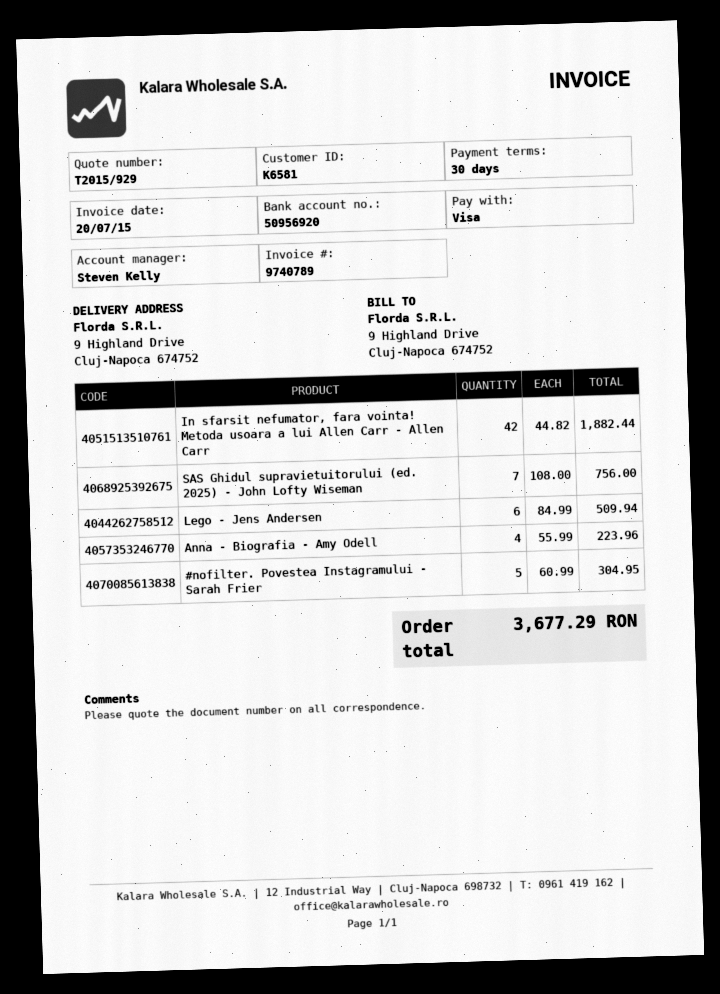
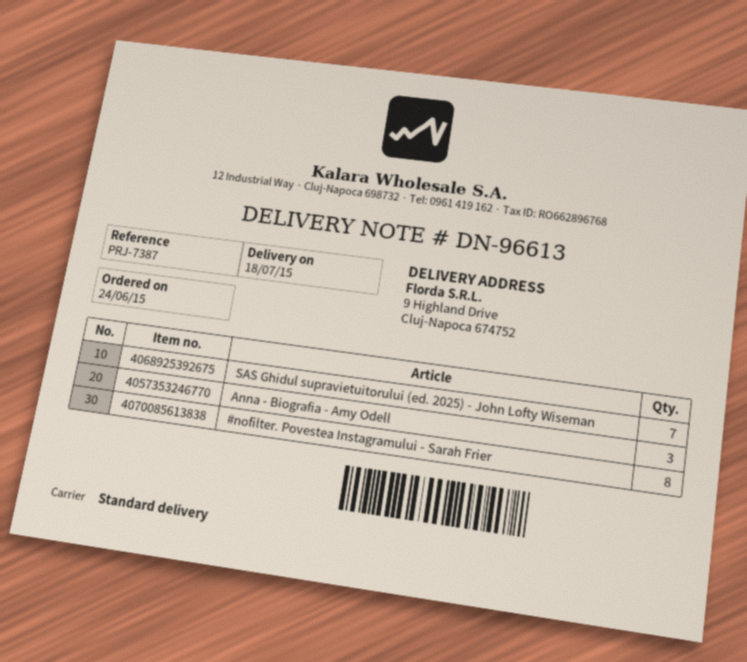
In sfarsit nefumator, fara vointa! Metoda usoara a lui Allen Carr - Allen Carr: 42 -> none
Lego - Jens Andersen: 6 -> none
Anna - Biografia - Amy Odell: 4 -> 3
#nofilter. Povestea Instagramului - Sarah Frier: 5 -> 8

